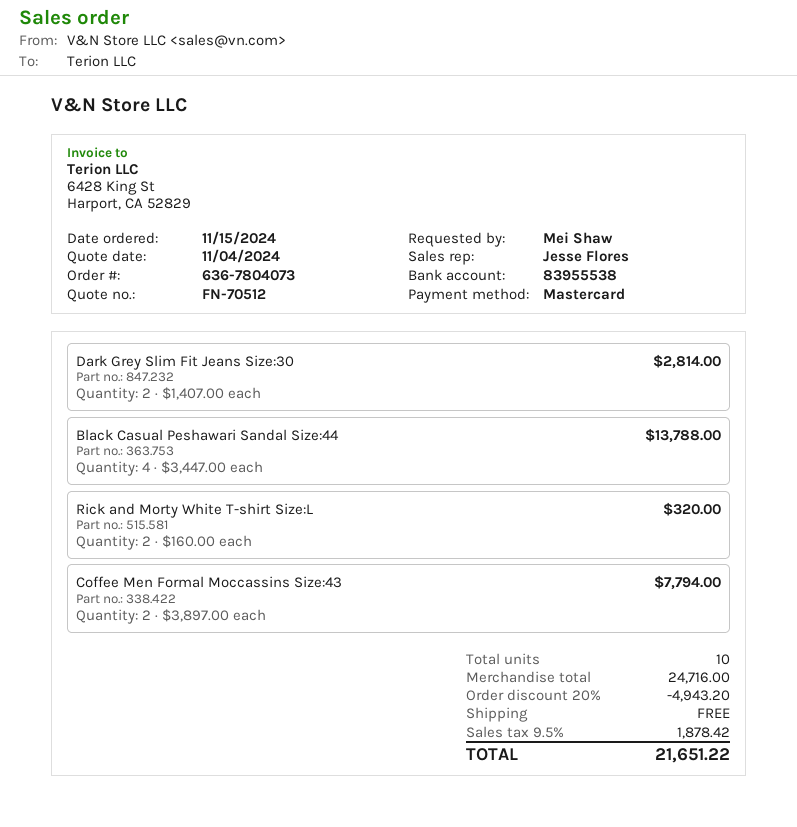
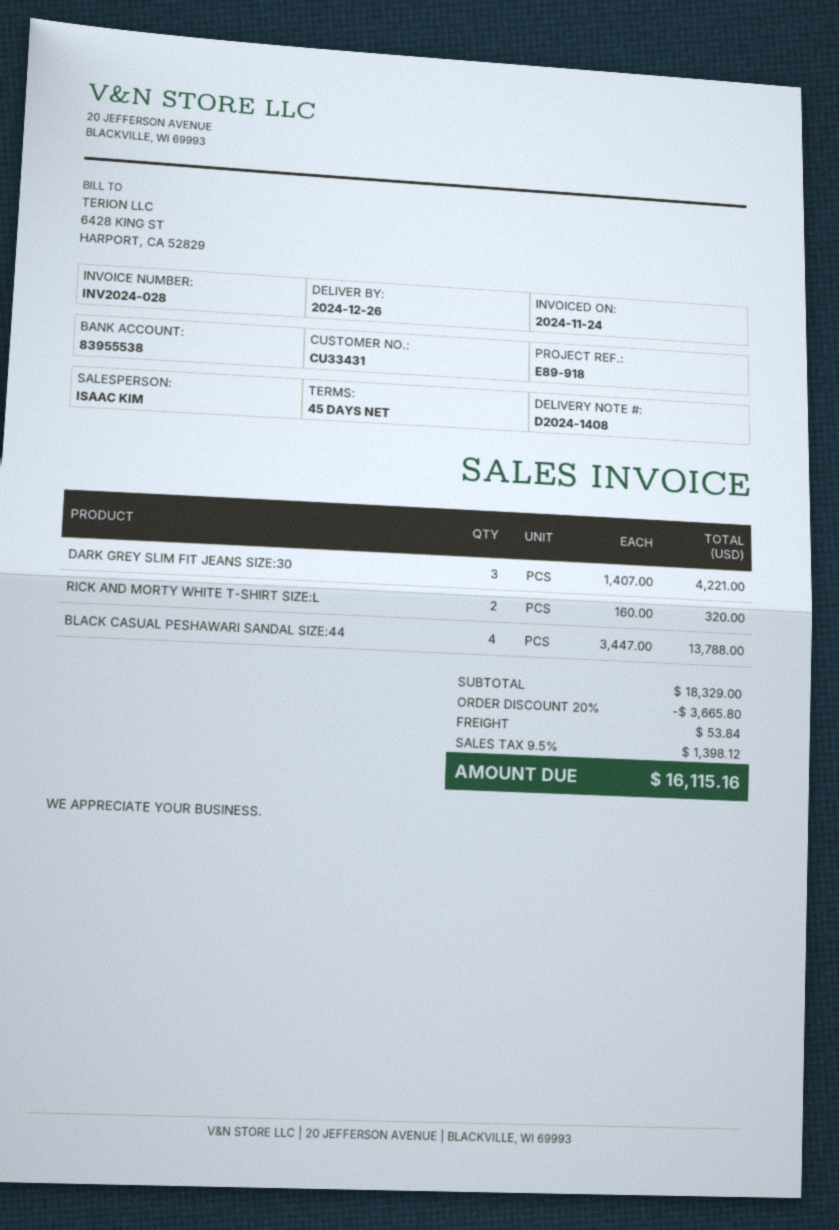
sales rep: Jesse Flores -> ISAAC KIM
Dark Grey Slim Fit Jeans Size:30: 2 x 1407.00 = 2814.00 -> 3 x 1407.00 = 4221.00
Coffee Men Formal Moccassins Size:43: 2 x 3897.00 = 7794.00 -> none
subtotal: 24716.00 -> 18329.00
discount: 20% = 4943.20 -> 20% = 3665.80
shipping: 0.00 -> 53.84
tax: 9.5% = 1878.42 -> 9.5% = 1398.12
total: 21651.22 -> 16115.16

